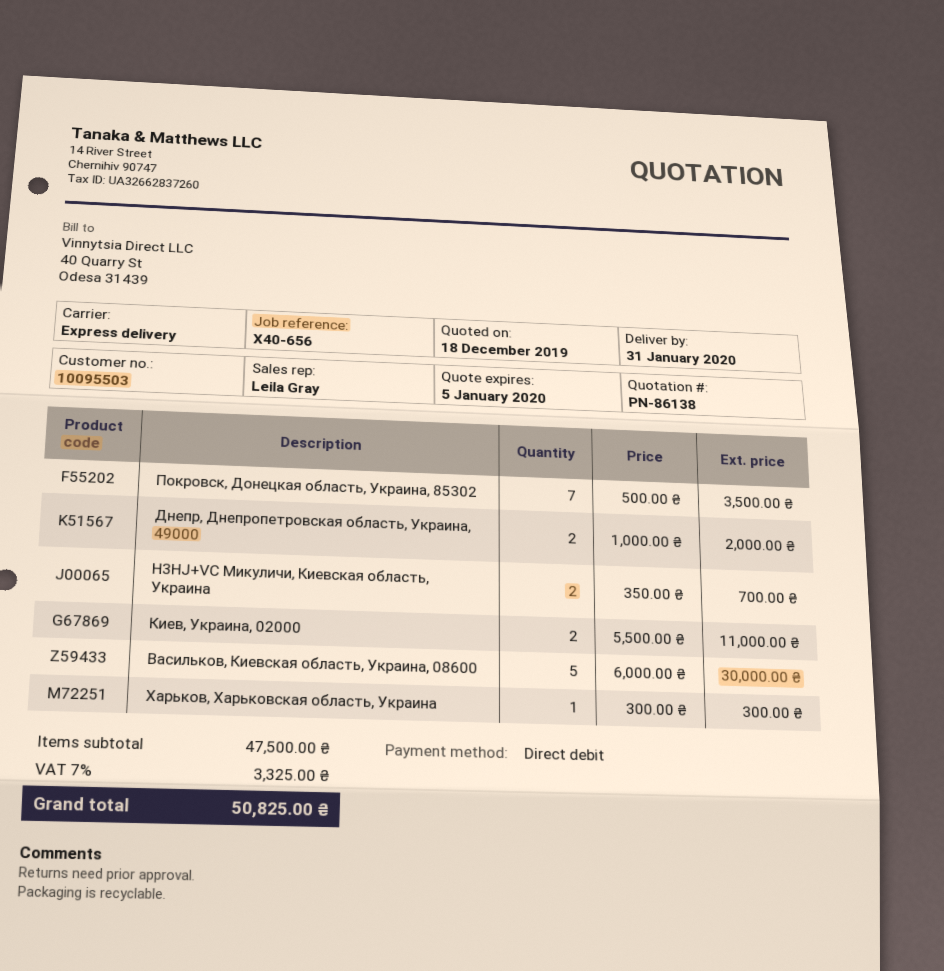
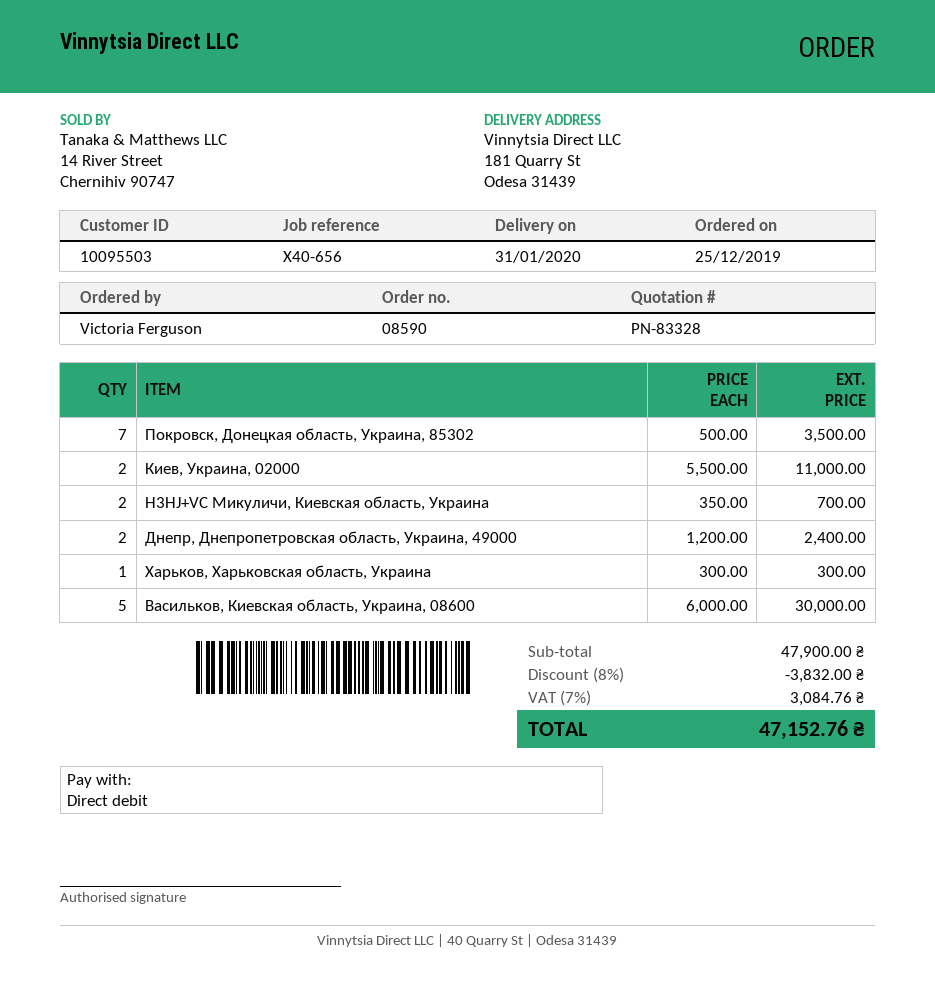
quote number: PN-86138 -> PN-83328
Днепр, Днепропетровская область, Украина, 49000: 2 x 1000.00 = 2000.00 -> 2 x 1200.00 = 2400.00
subtotal: 47500.00 -> 47900.00
discount: none -> 8% = 3832.00
tax: 7% = 3325.00 -> 7% = 3084.76
total: 50825.00 -> 47152.76

